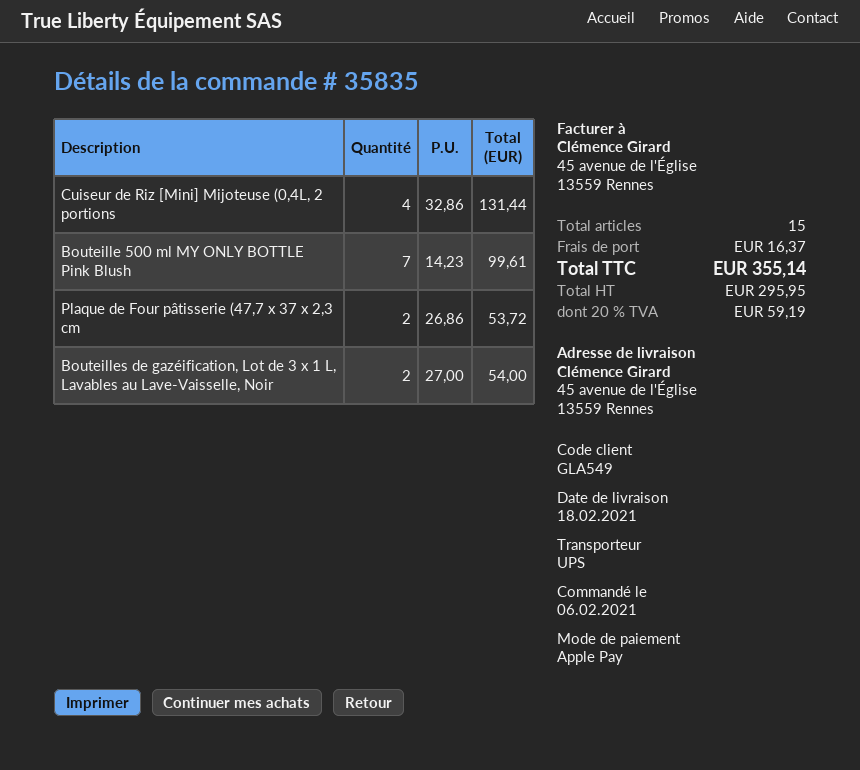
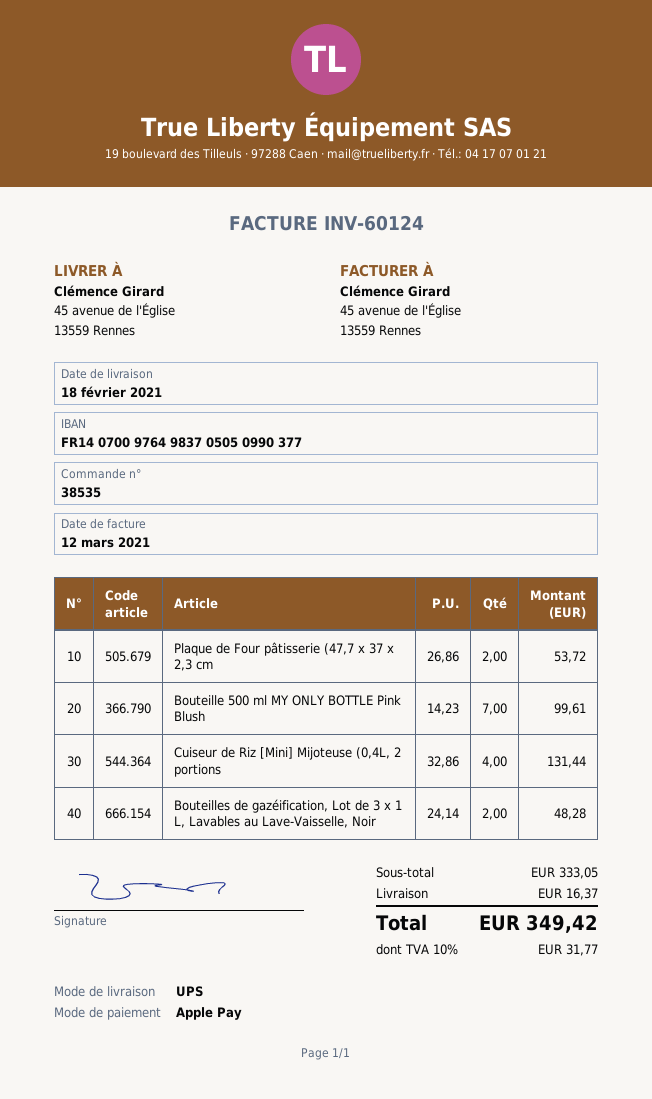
order number: 35835 -> 38535
Bouteilles de gazéification, Lot de 3 x 1 L, Lavables au Lave-Vaisselle, Noir: 2 x 27.00 = 54.00 -> 2 x 24.14 = 48.28
tax: 20% = 59.19 -> 10% = 31.77
total: 355.14 -> 349.42

